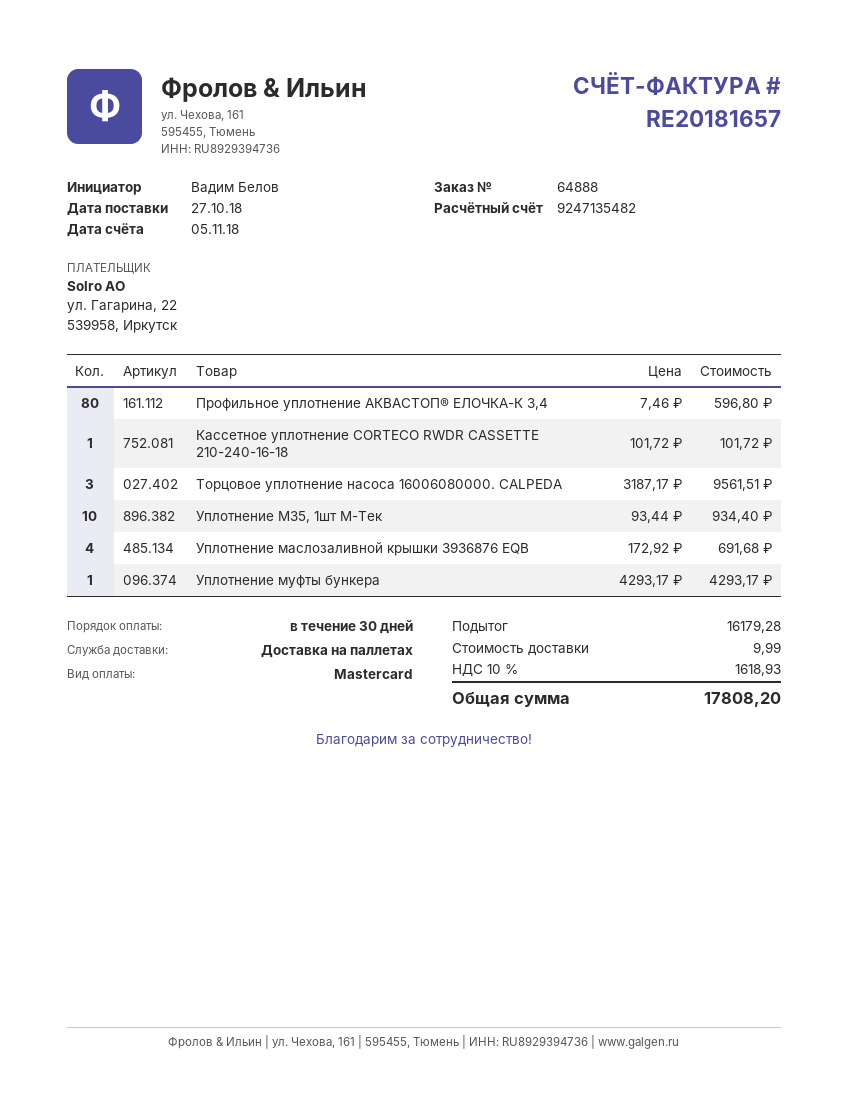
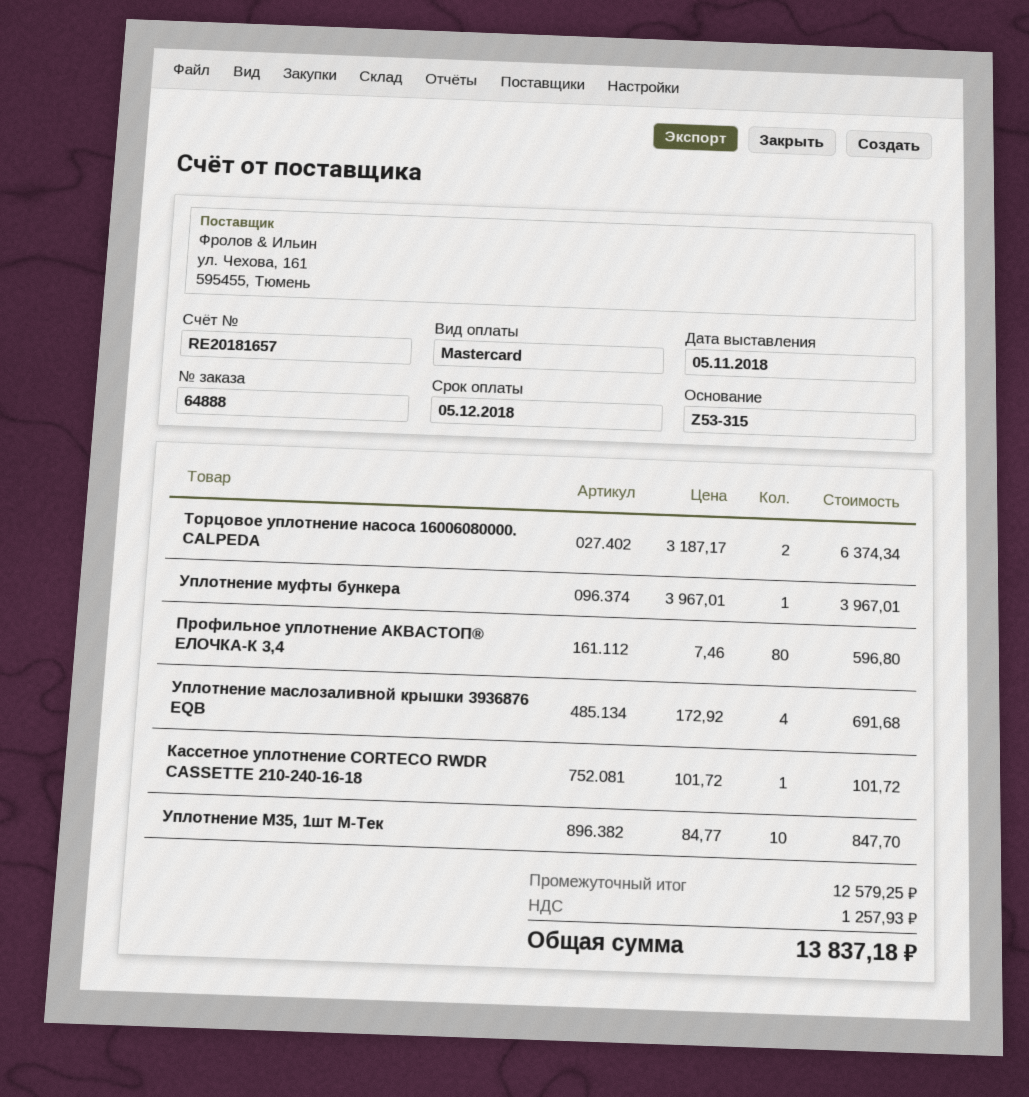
Торцовое уплотнение насоса 16006080000. CALPEDА: 3 x 3187.17 = 9561.51 -> 2 x 3187.17 = 6374.34
Уплотнение М35, 1шт М-Тек: 10 x 93.44 = 934.40 -> 10 x 84.77 = 847.70
Уплотнение муфты бункера: 1 x 4293.17 = 4293.17 -> 1 x 3967.01 = 3967.01
subtotal: 16179.28 -> 12579.25
shipping: 9.99 -> none
tax: 1618.93 -> 1257.93
total: 17808.20 -> 13837.18

